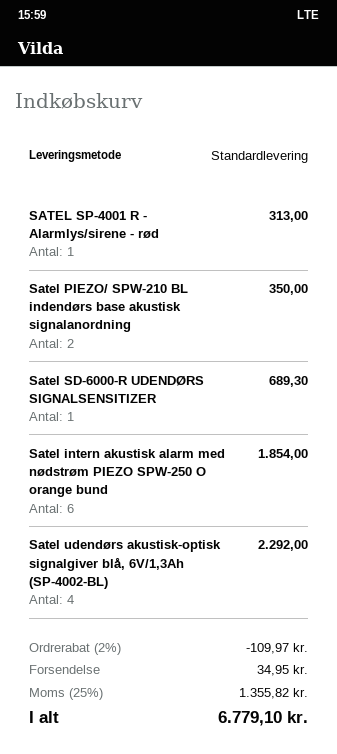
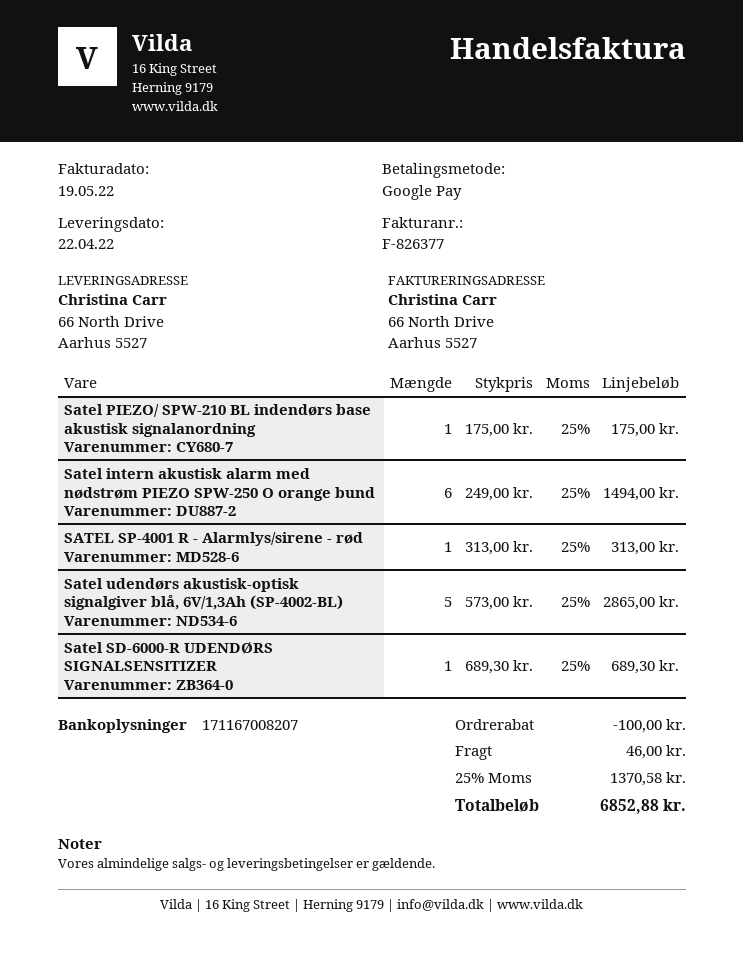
Satel PIEZO/ SPW-210 BL indendørs base akustisk signalanordning: 2 for 350.00 -> 1 for 175.00
Satel intern akustisk alarm med nødstrøm PIEZO SPW-250 O orange bund: 6 for 1854.00 -> 6 for 1494.00
Satel udendørs akustisk-optisk signalgiver blå, 6V/1,3Ah (SP-4002-BL): 4 for 2292.00 -> 5 for 2865.00
discount: 109.97 -> 100.00
shipping: 34.95 -> 46.00
tax: 25% = 1355.82 -> 25% = 1370.58
total: 6779.10 -> 6852.88

